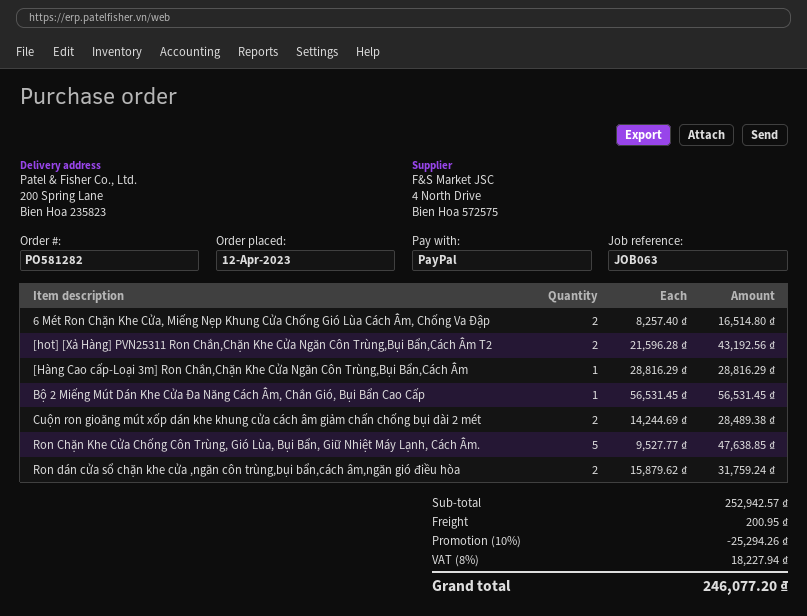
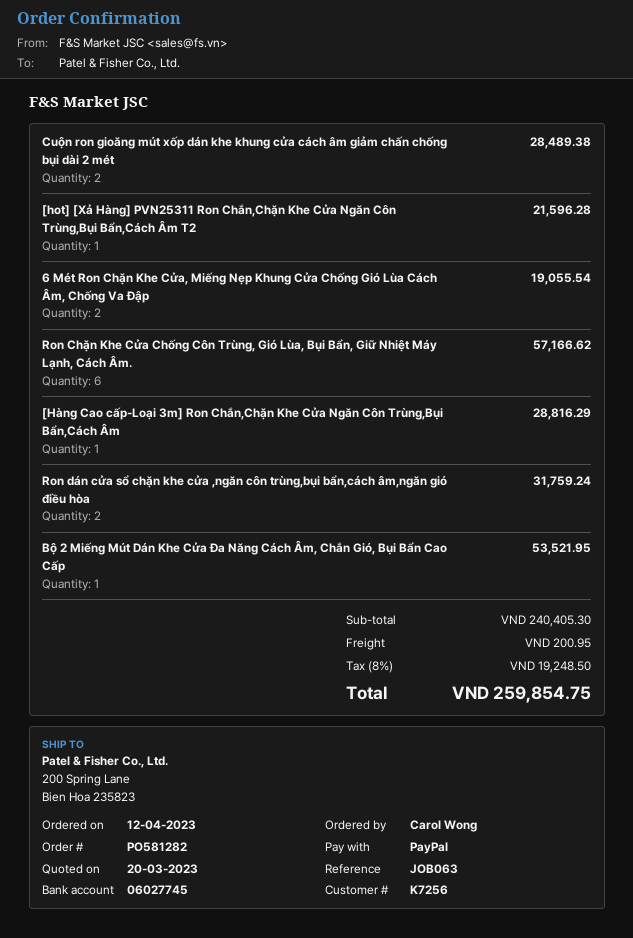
6 Mét Ron Chặn Khe Cửa, Miếng Nẹp Khung Cửa Chống Gió Lùa Cách Âm, Chống Va Đập: 2 for 16514.80 -> 2 for 19055.54
[hot] [Xả Hàng] PVN25311 Ron Chắn,Chặn Khe Cửa Ngăn Côn Trùng,Bụi Bẩn,Cách Âm T2: 2 for 43192.56 -> 1 for 21596.28
Bộ 2 Miếng Mút Dán Khe Cửa Đa Năng Cách Âm, Chắn Gió, Bụi Bẩn Cao Cấp: 1 for 56531.45 -> 1 for 53521.95
Ron Chặn Khe Cửa Chống Côn Trùng, Gió Lùa, Bụi Bẩn, Giữ Nhiệt Máy Lạnh, Cách Âm.: 5 for 47638.85 -> 6 for 57166.62
subtotal: 252942.57 -> 240405.30
discount: 10% = 25294.26 -> none
tax: 8% = 18227.94 -> 8% = 19248.50
total: 246077.20 -> 259854.75

